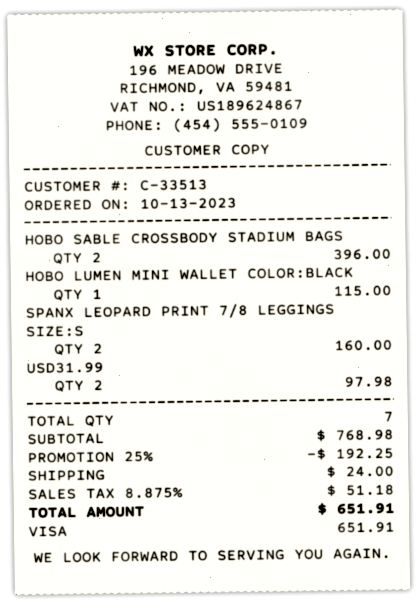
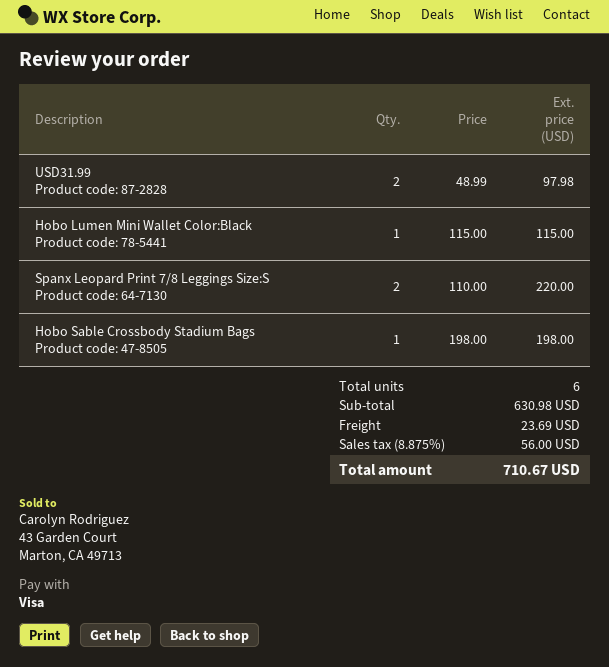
HOBO SABLE CROSSBODY STADIUM BAGS: 2 for 396.00 -> 1 for 198.00
SPANX LEOPARD PRINT 7/8 LEGGINGS SIZE:S: 2 for 160.00 -> 2 for 220.00
total quantity: 7 -> 6
subtotal: 768.98 -> 630.98
discount: 25% = 192.25 -> none
shipping: 24.00 -> 23.69
tax: 8.875% = 51.18 -> 8.875% = 56.00
total: 651.91 -> 710.67

